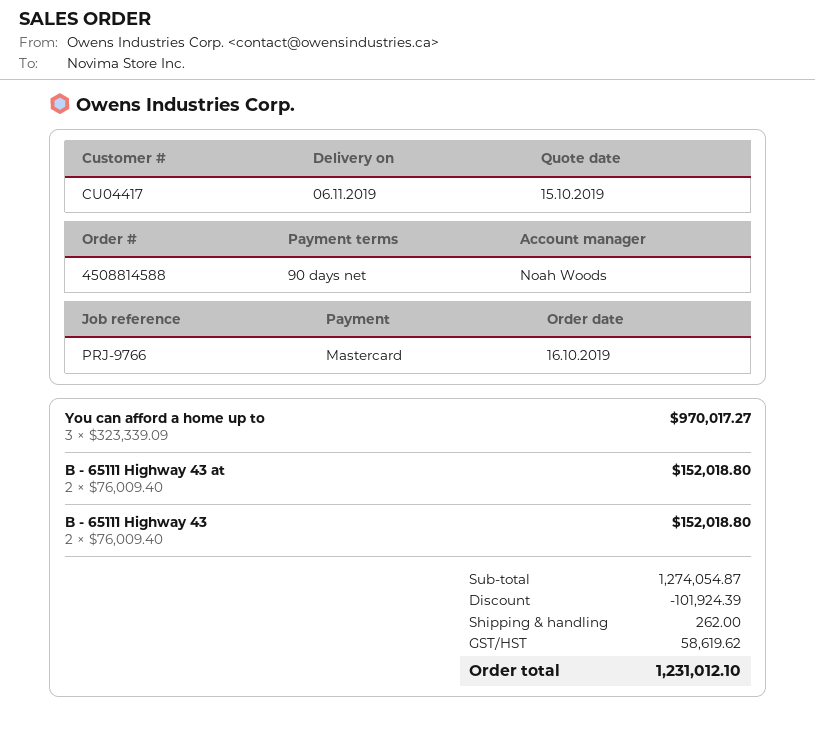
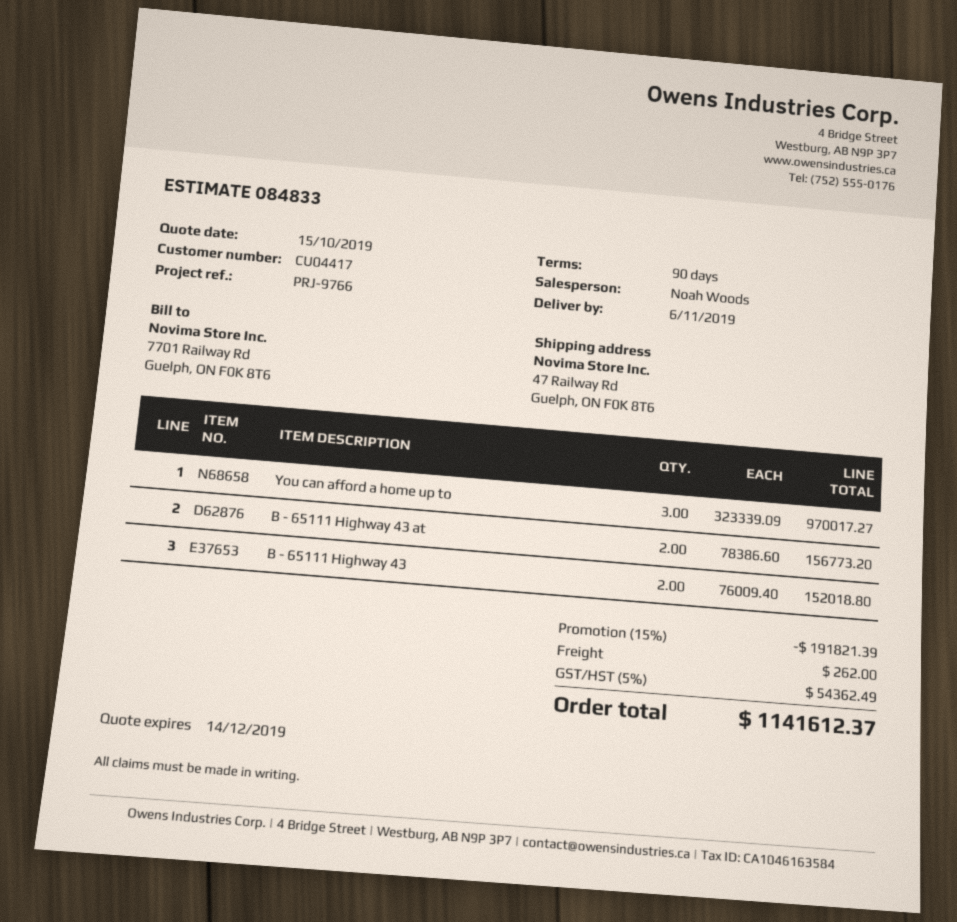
B - 65111 Highway 43 at: 2 x 76009.40 = 152018.80 -> 2 x 78386.60 = 156773.20
discount: 101924.39 -> 191821.39
tax: 58619.62 -> 54362.49
total: 1231012.10 -> 1141612.37

